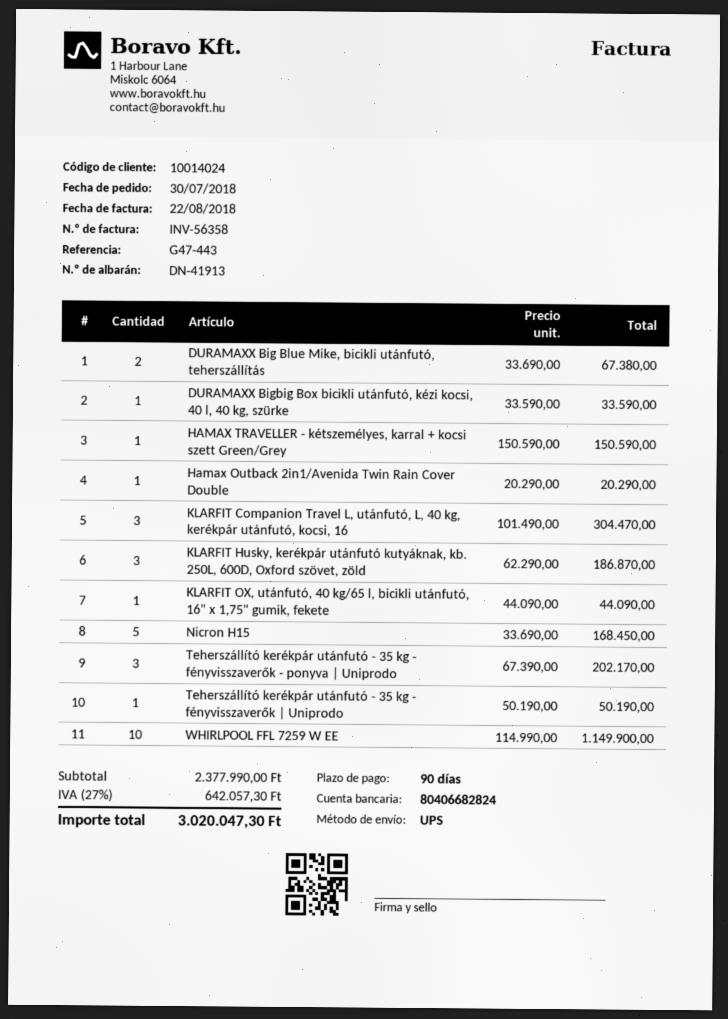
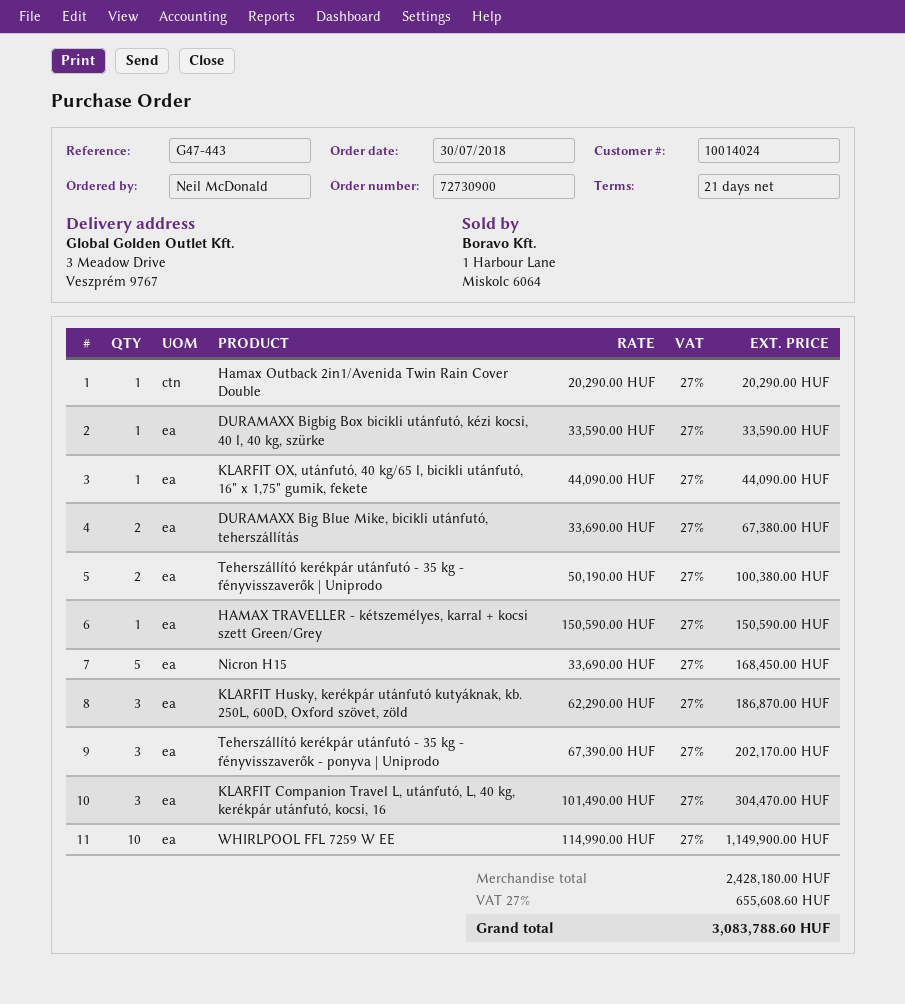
payment terms: 90 days -> 21 days
Teherszállító kerékpár utánfutó - 35 kg - fényvisszaverők | Uniprodo: 1 x 50190.00 = 50190.00 -> 2 x 50190.00 = 100380.00
subtotal: 2377990.00 -> 2428180.00
tax: 27% = 642057.30 -> 27% = 655608.60
total: 3020047.30 -> 3083788.60

